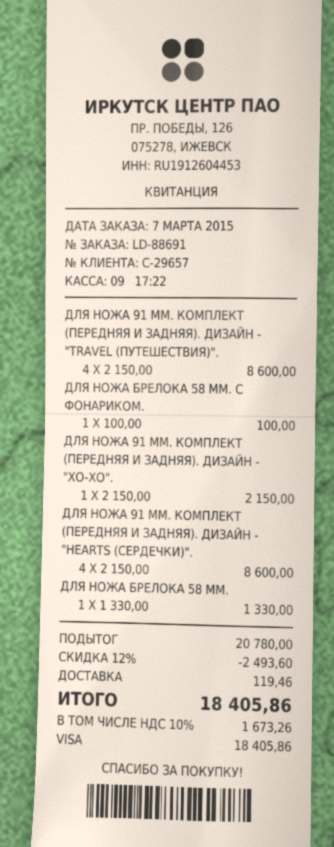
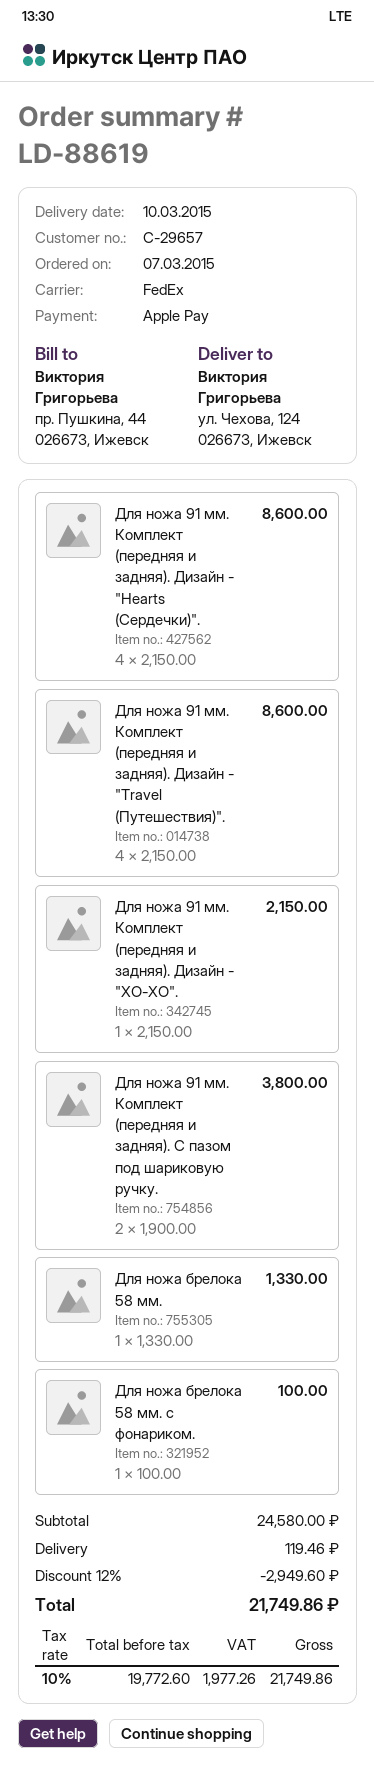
order number: LD-88691 -> LD-88619
payment method: Visa -> Apple Pay
Для ножа 91 мм. Комплект (передняя и задняя). С пазом под шариковую ручку.: none -> 2 x 1900.00 = 3800.00
subtotal: 20780.00 -> 24580.00
discount: 12% = 2493.60 -> 12% = 2949.60
tax: 10% = 1673.26 -> 10% = 1977.26
total: 18405.86 -> 21749.86

